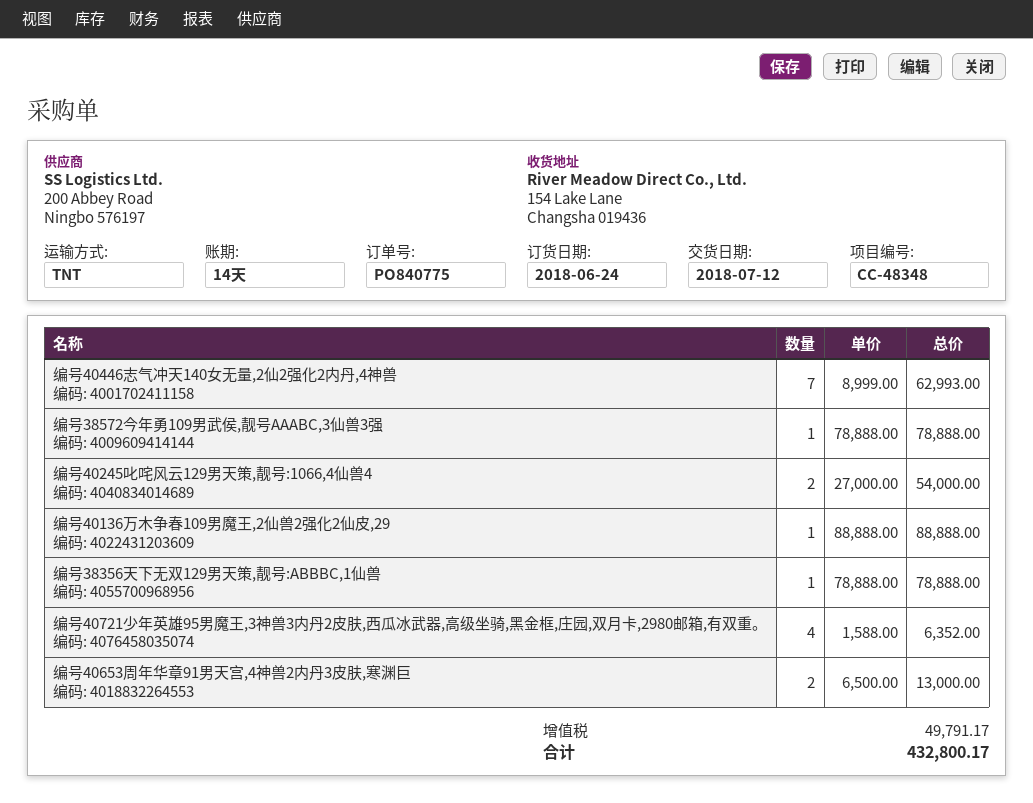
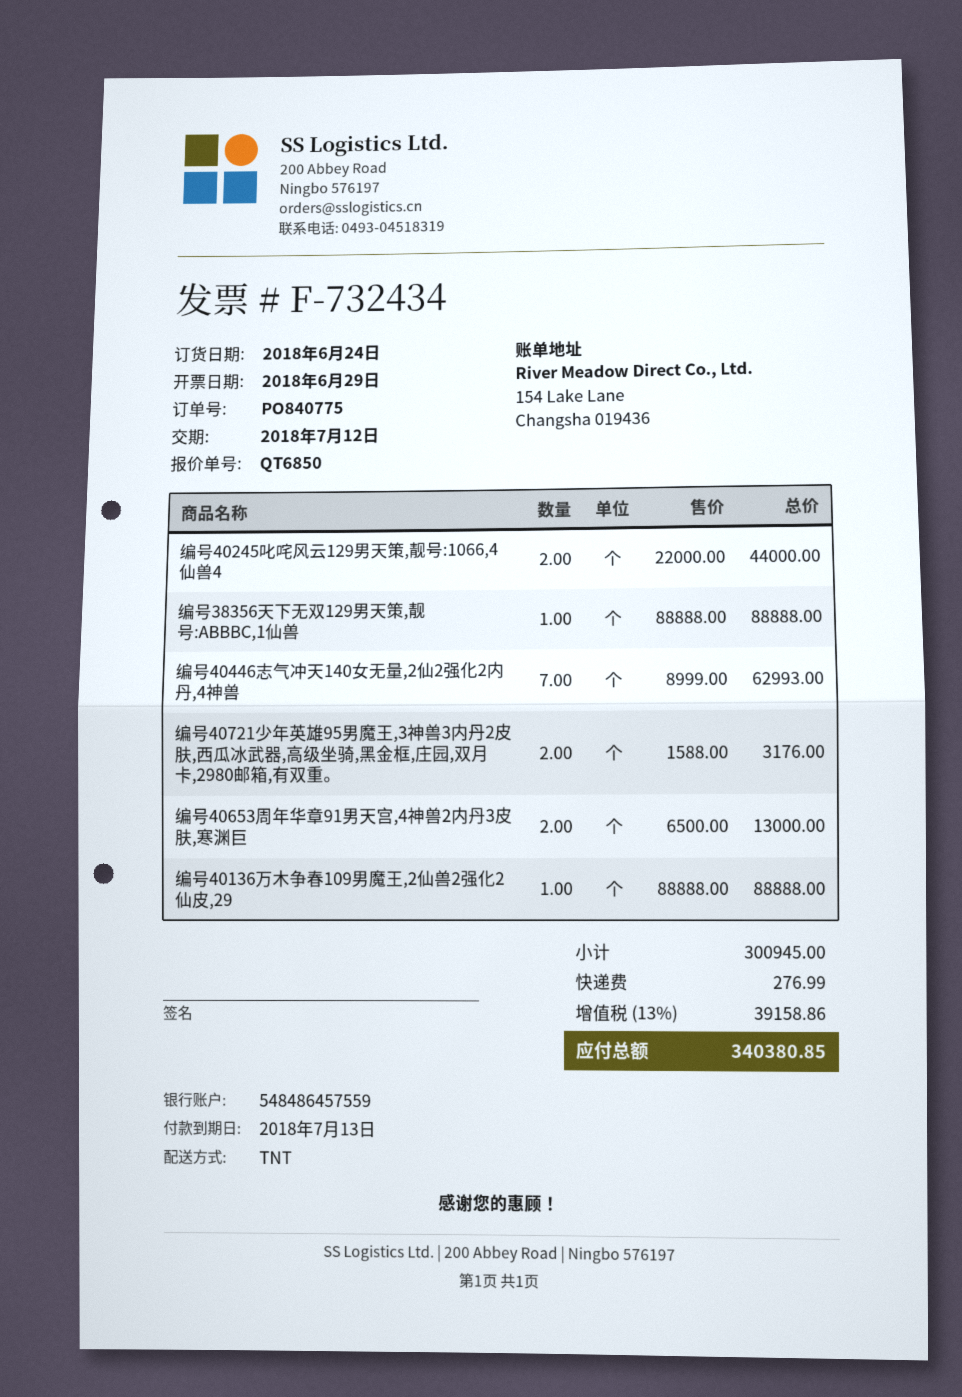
编号38572今年勇109男武侯,靓号AAABC,3仙兽3强: 1 x 78888.00 = 78888.00 -> none
编号40245叱咤风云129男天策,靓号:1066,4仙兽4: 2 x 27000.00 = 54000.00 -> 2 x 22000.00 = 44000.00
编号38356天下无双129男天策,靓号:ABBBC,1仙兽: 1 x 78888.00 = 78888.00 -> 1 x 88888.00 = 88888.00
编号40721少年英雄95男魔王,3神兽3内丹2皮肤,西瓜冰武器,高级坐骑,黑金框,庄园,双月卡,2980邮箱,有双重。: 4 x 1588.00 = 6352.00 -> 2 x 1588.00 = 3176.00
shipping: none -> 276.99
tax: 49791.17 -> 39158.86
total: 432800.17 -> 340380.85

